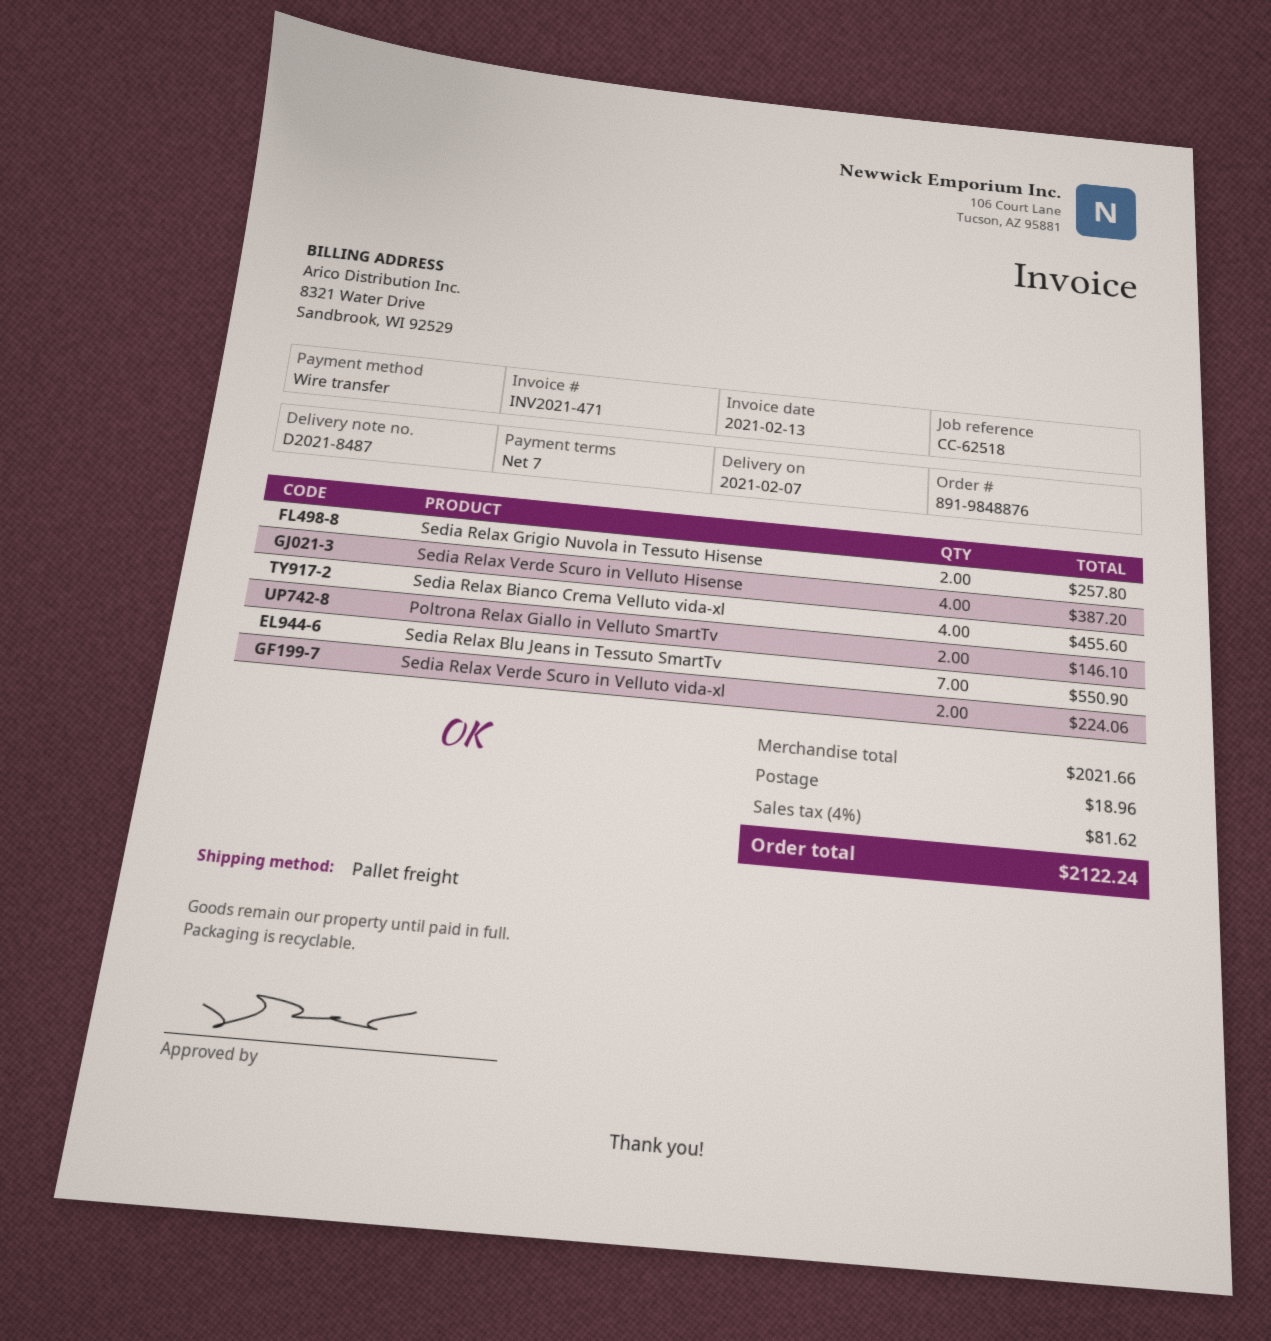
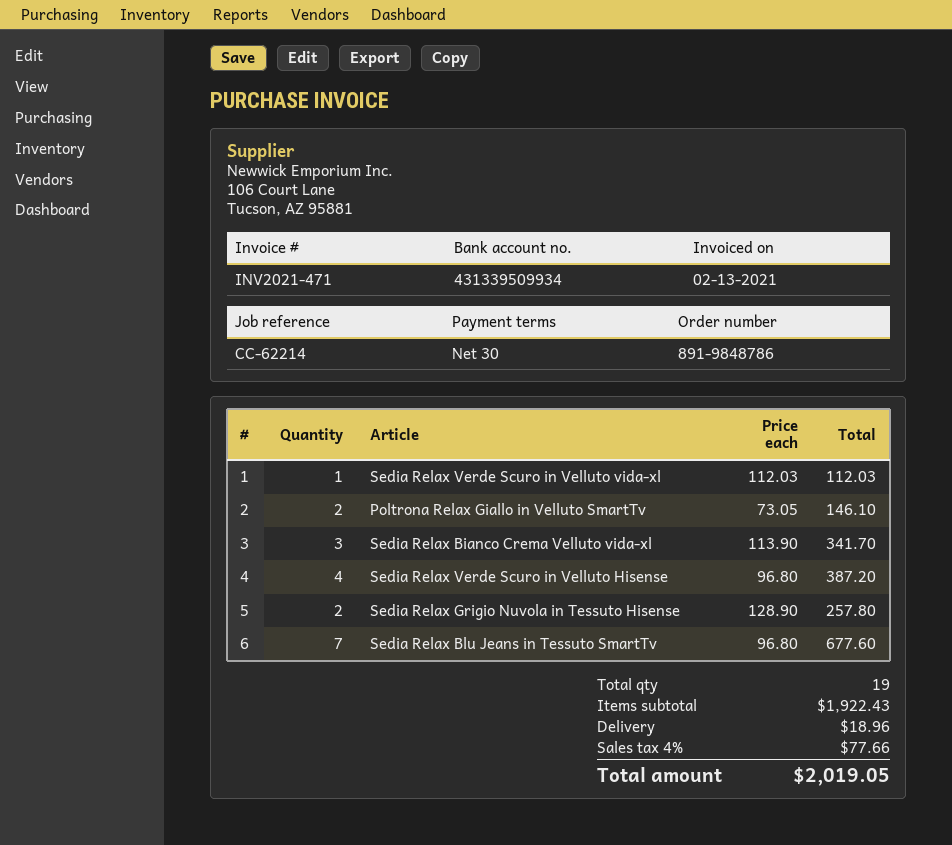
order number: 891-9848876 -> 891-9848786
payment terms: 7 days -> 30 days
reference: CC-62518 -> CC-62214
Sedia Relax Bianco Crema Velluto vida-xl: 4 for 455.60 -> 3 for 341.70
Sedia Relax Blu Jeans in Tessuto SmartTv: 7 for 550.90 -> 7 for 677.60
Sedia Relax Verde Scuro in Velluto vida-xl: 2 for 224.06 -> 1 for 112.03
subtotal: 2021.66 -> 1922.43
tax: 4% = 81.62 -> 4% = 77.66
total: 2122.24 -> 2019.05

